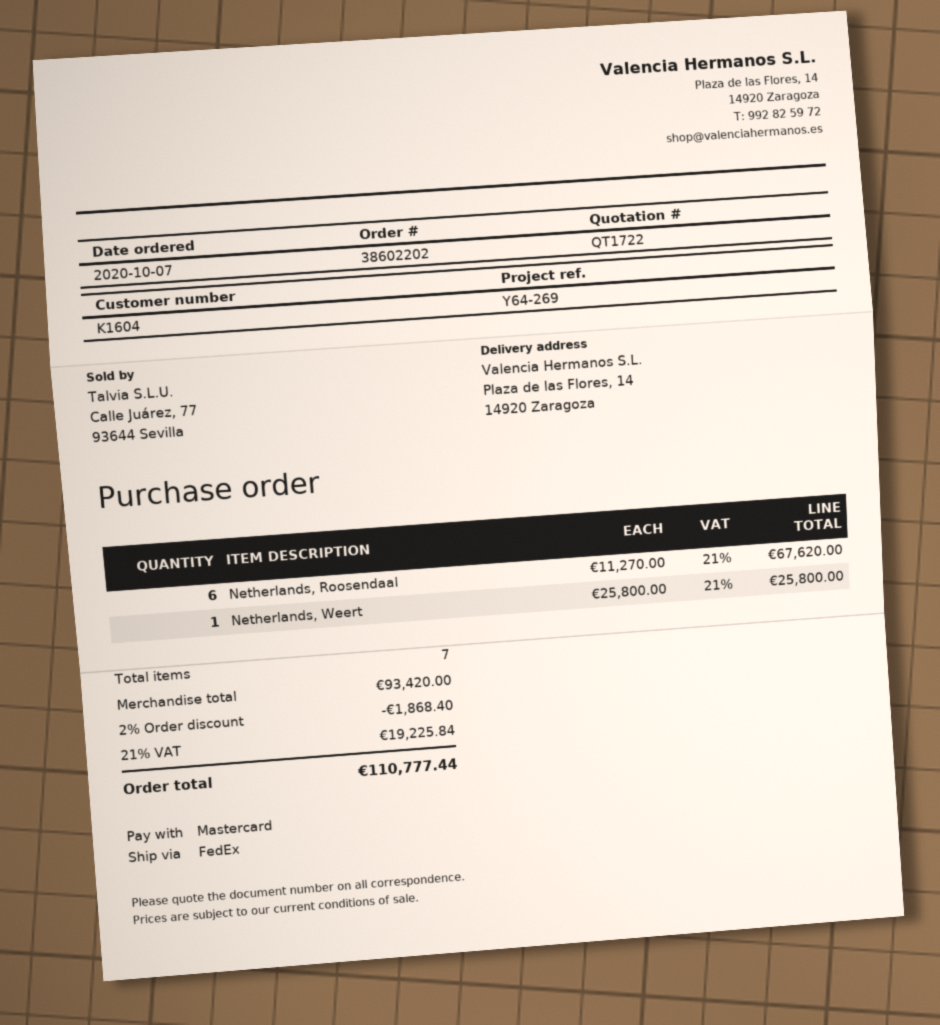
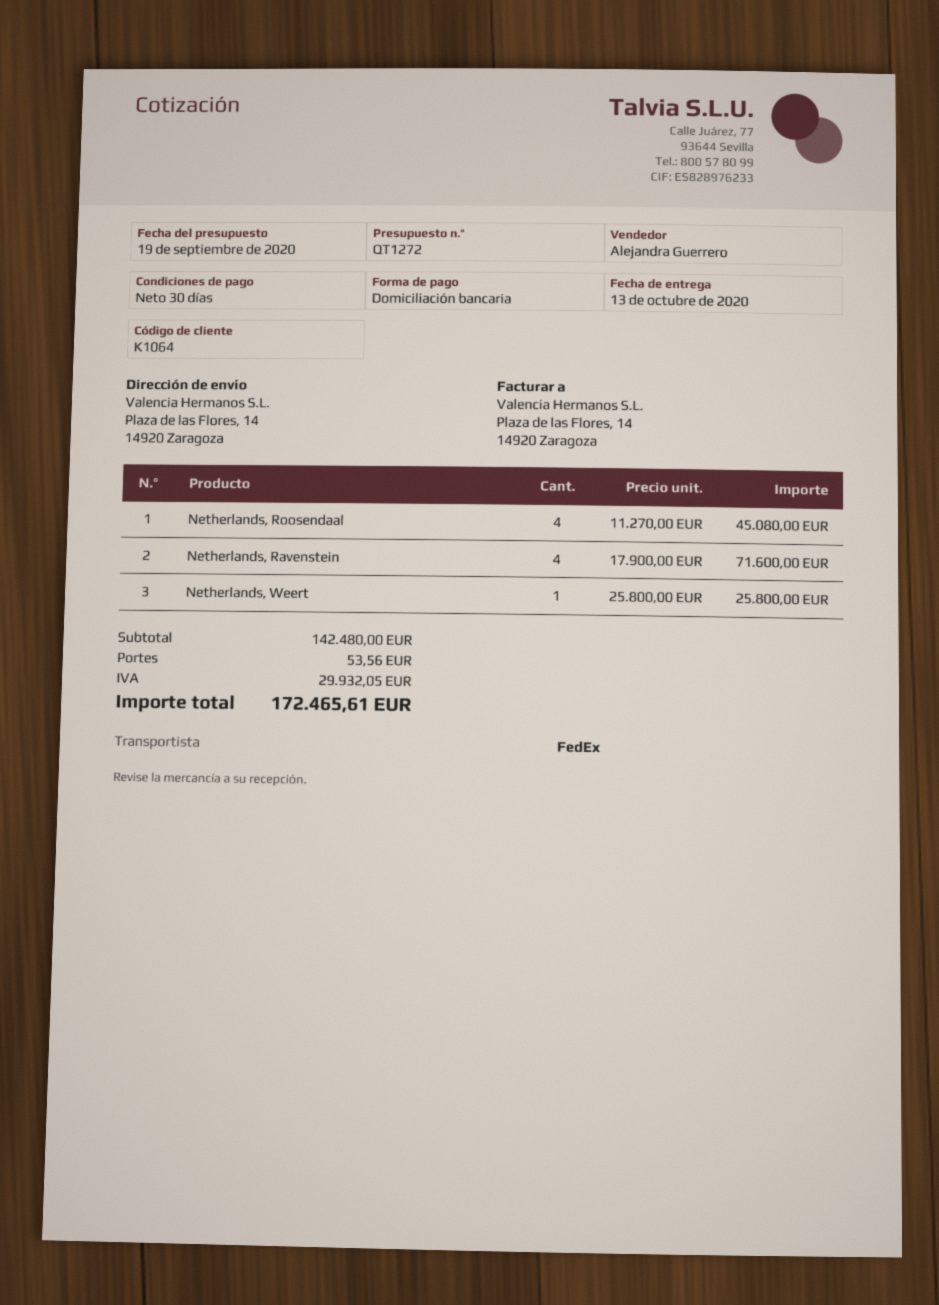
quote number: QT1722 -> QT1272
customer number: K1604 -> K1064
payment method: Mastercard -> direct debit
Netherlands, Roosendaal: 6 x 11270.00 = 67620.00 -> 4 x 11270.00 = 45080.00
Netherlands, Ravenstein: none -> 4 x 17900.00 = 71600.00
subtotal: 93420.00 -> 142480.00
discount: 2% = 1868.40 -> none
shipping: none -> 53.56
tax: 19225.84 -> 29932.05
total: 110777.44 -> 172465.61

